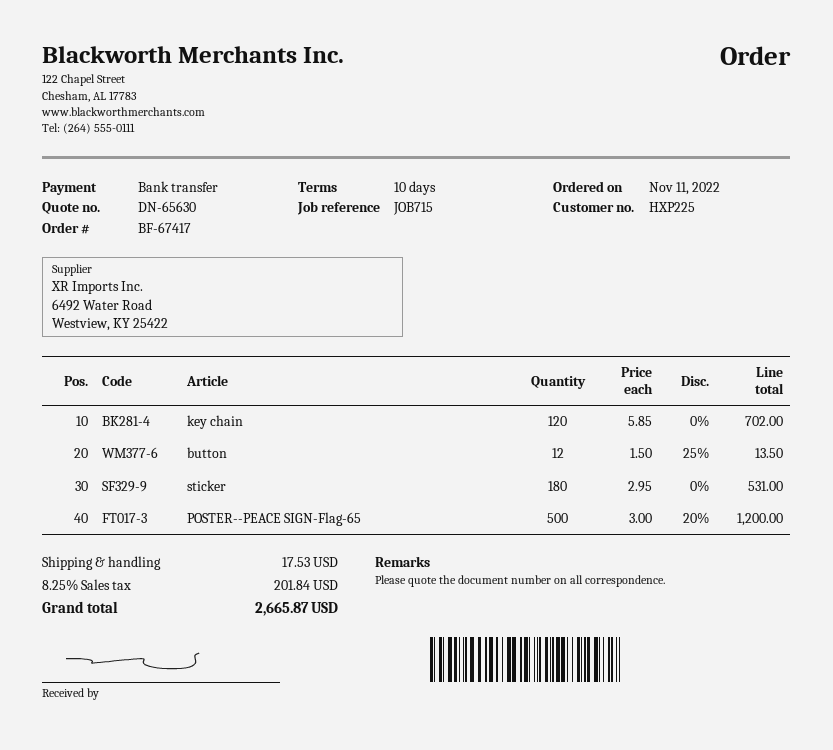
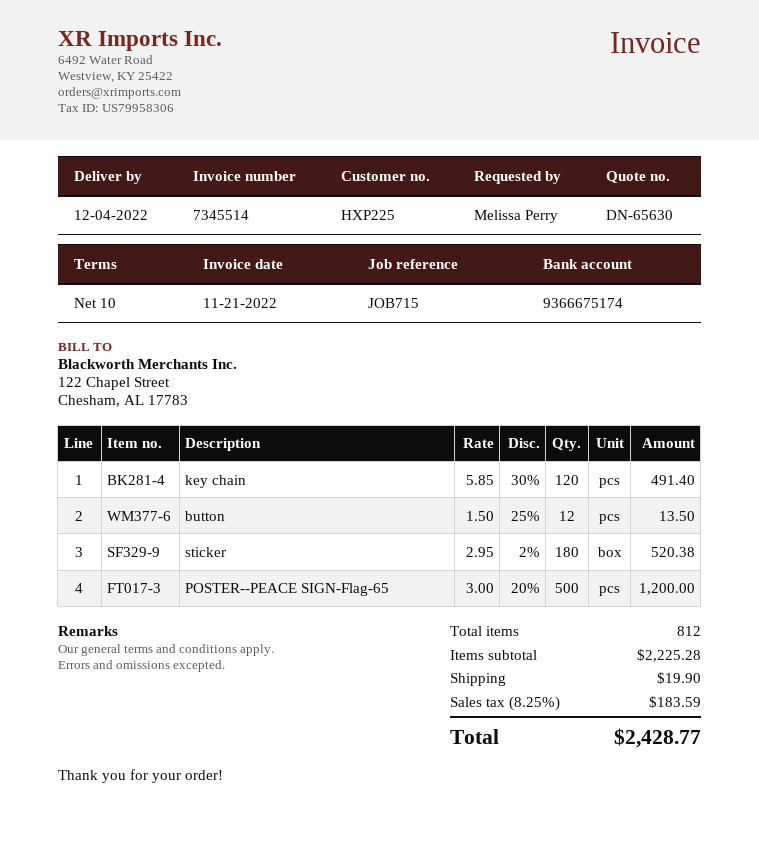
key chain: 120 x 5.85 = 702.00 -> 120 x 5.85 - 30% = 491.40
sticker: 180 x 2.95 = 531.00 -> 180 x 2.95 - 2% = 520.38
shipping: 17.53 -> 19.90
tax: 8.25% = 201.84 -> 8.25% = 183.59
total: 2665.87 -> 2428.77

